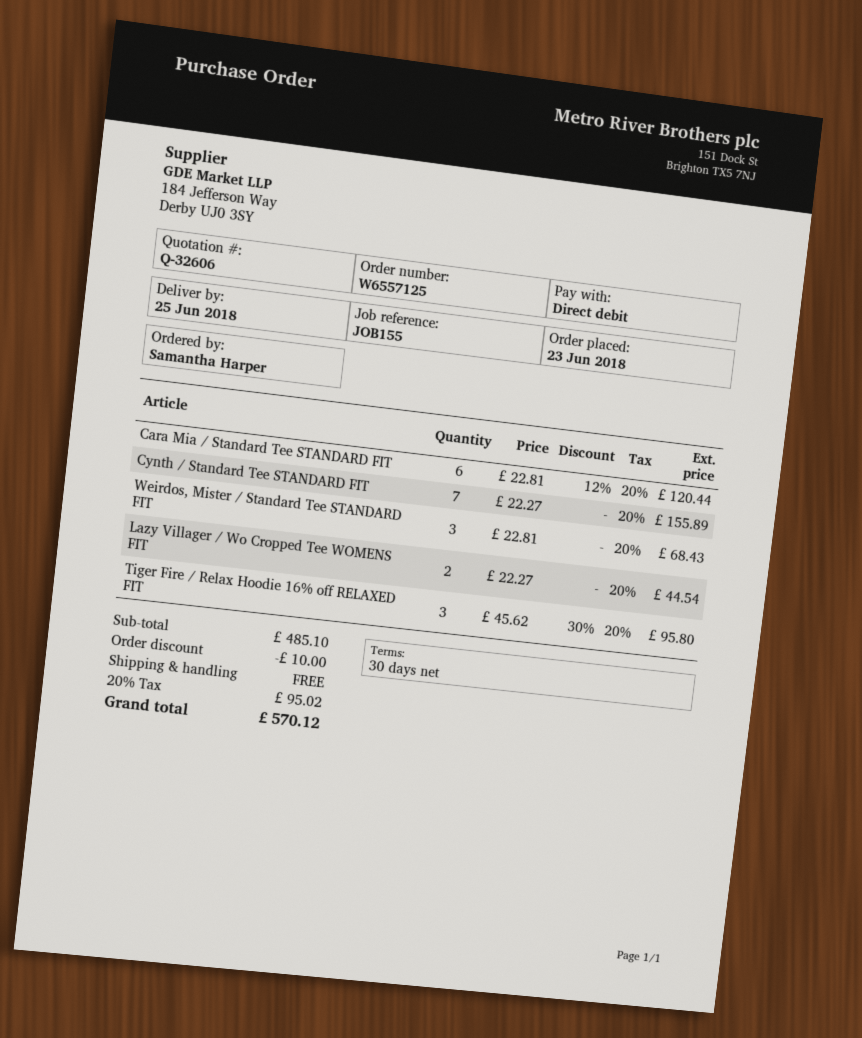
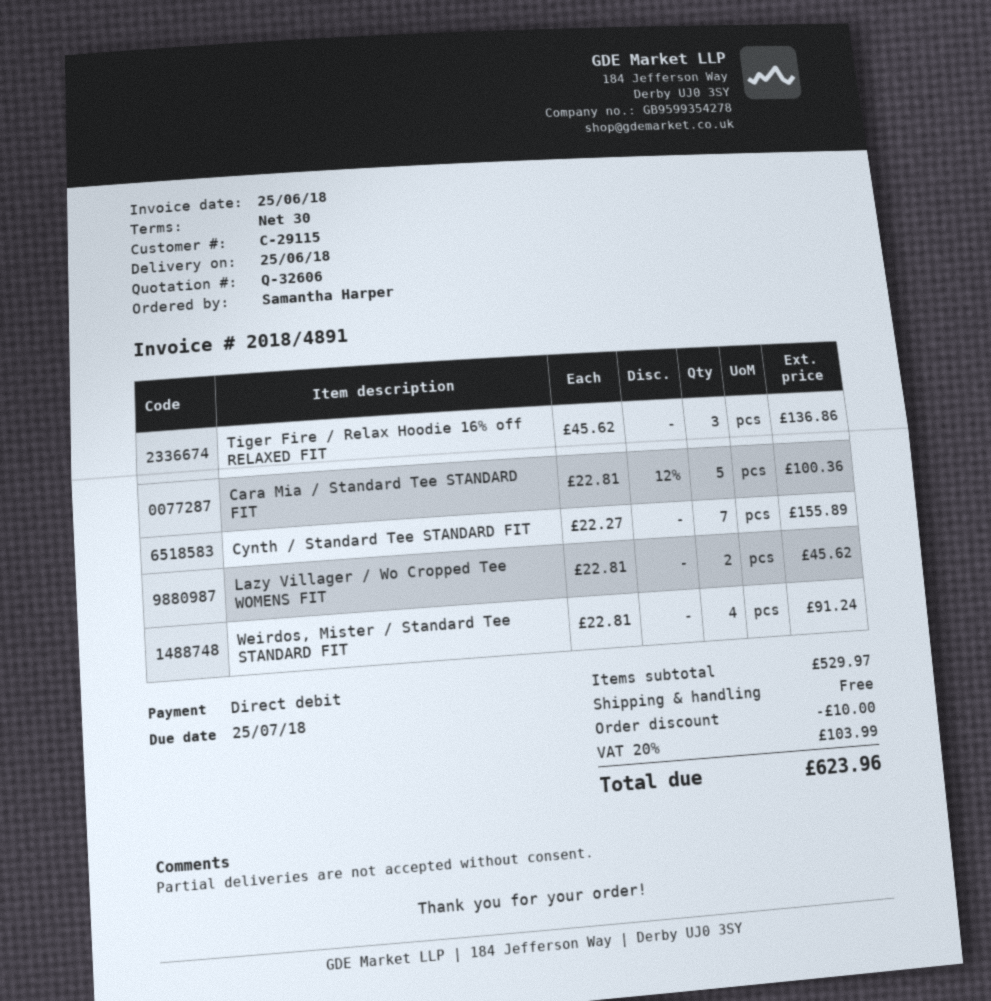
Cara Mia / Standard Tee STANDARD FIT: 6 x 22.81 - 12% = 120.44 -> 5 x 22.81 - 12% = 100.36
Weirdos, Mister / Standard Tee STANDARD FIT: 3 x 22.81 = 68.43 -> 4 x 22.81 = 91.24
Lazy Villager / Wo Cropped Tee WOMENS FIT: 2 x 22.27 = 44.54 -> 2 x 22.81 = 45.62
Tiger Fire / Relax Hoodie 16% off RELAXED FIT: 3 x 45.62 - 30% = 95.80 -> 3 x 45.62 = 136.86
subtotal: 485.10 -> 529.97
tax: 20% = 95.02 -> 20% = 103.99
total: 570.12 -> 623.96

